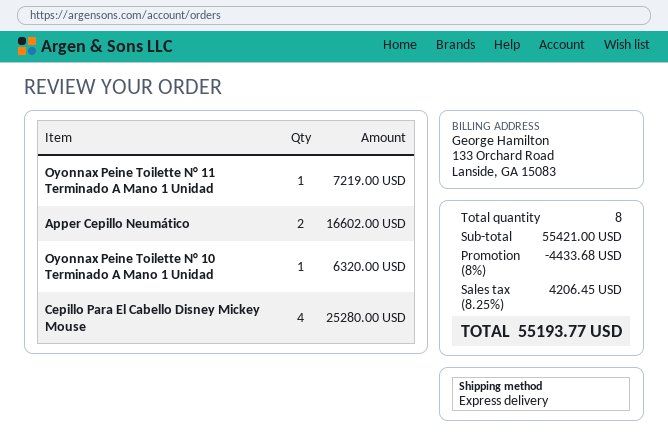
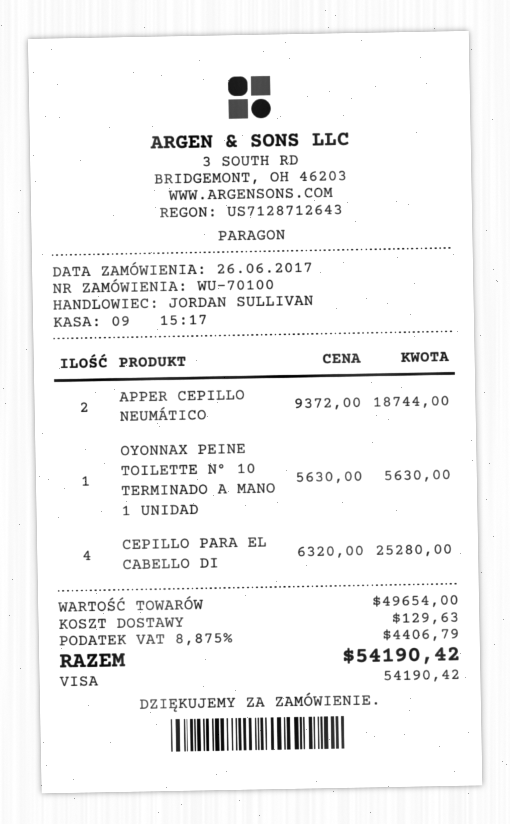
Oyonnax Peine Toilette N° 11 Terminado A Mano 1 Unidad: 1 for 7219.00 -> none
Apper Cepillo Neumático: 2 for 16602.00 -> 2 for 18744.00
Oyonnax Peine Toilette N° 10 Terminado A Mano 1 Unidad: 1 for 6320.00 -> 1 for 5630.00
subtotal: 55421.00 -> 49654.00
discount: 8% = 4433.68 -> none
shipping: none -> 129.63
tax: 8.25% = 4206.45 -> 8.875% = 4406.79
total: 55193.77 -> 54190.42

